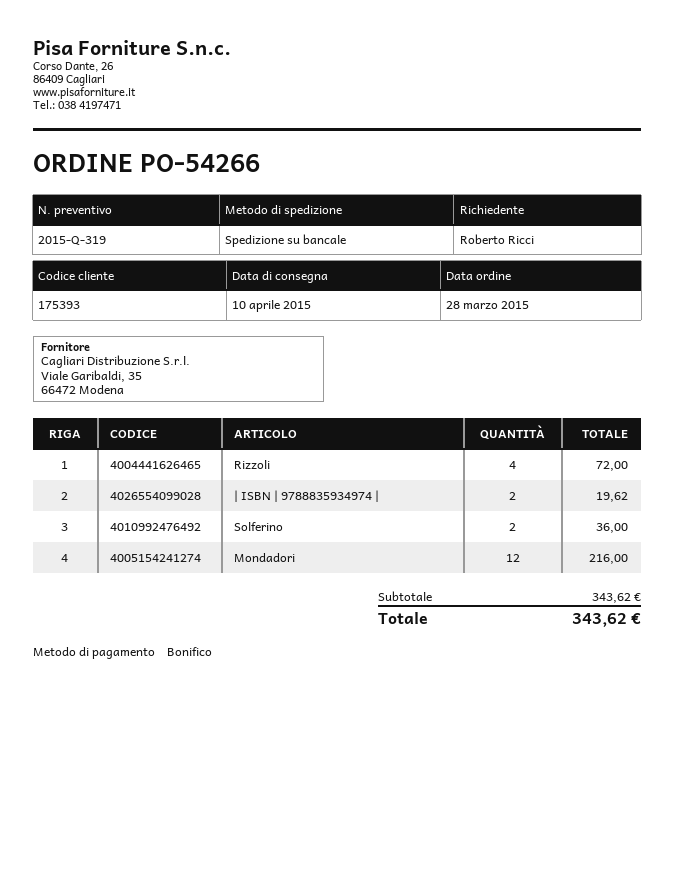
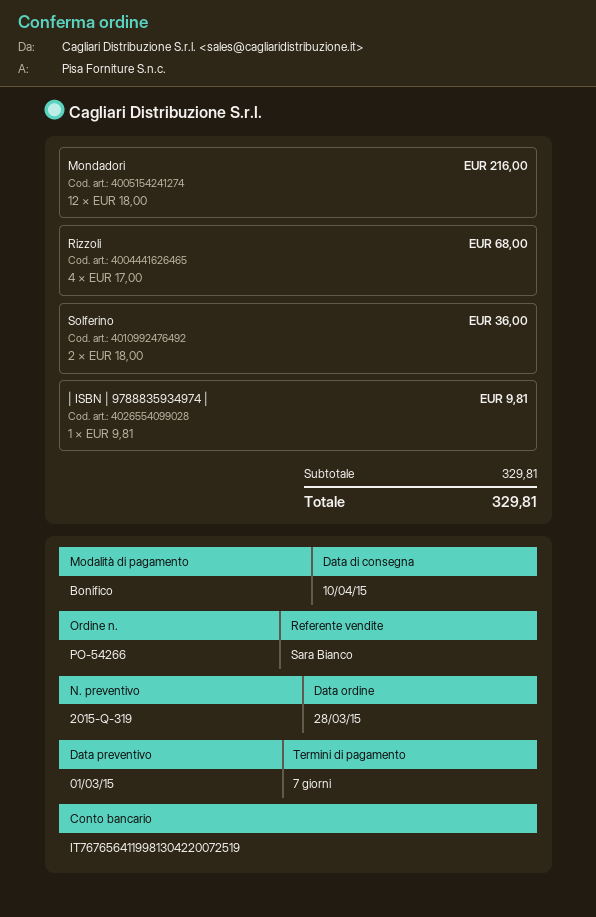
Rizzoli: 4 for 72.00 -> 4 for 68.00
| ISBN | 9788835934974 |: 2 for 19.62 -> 1 for 9.81
subtotal: 343.62 -> 329.81
total: 343.62 -> 329.81

